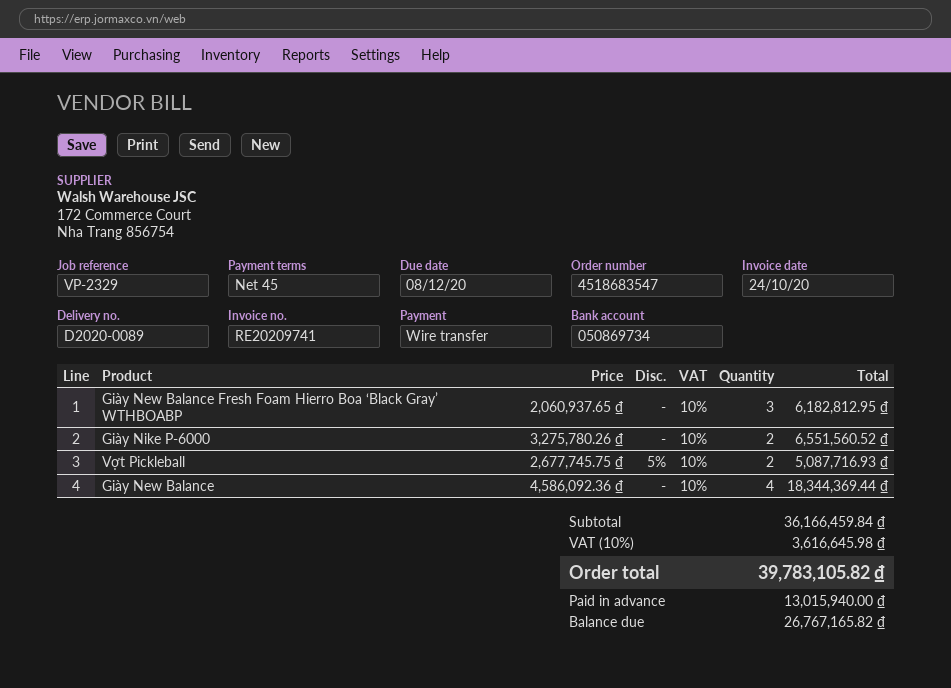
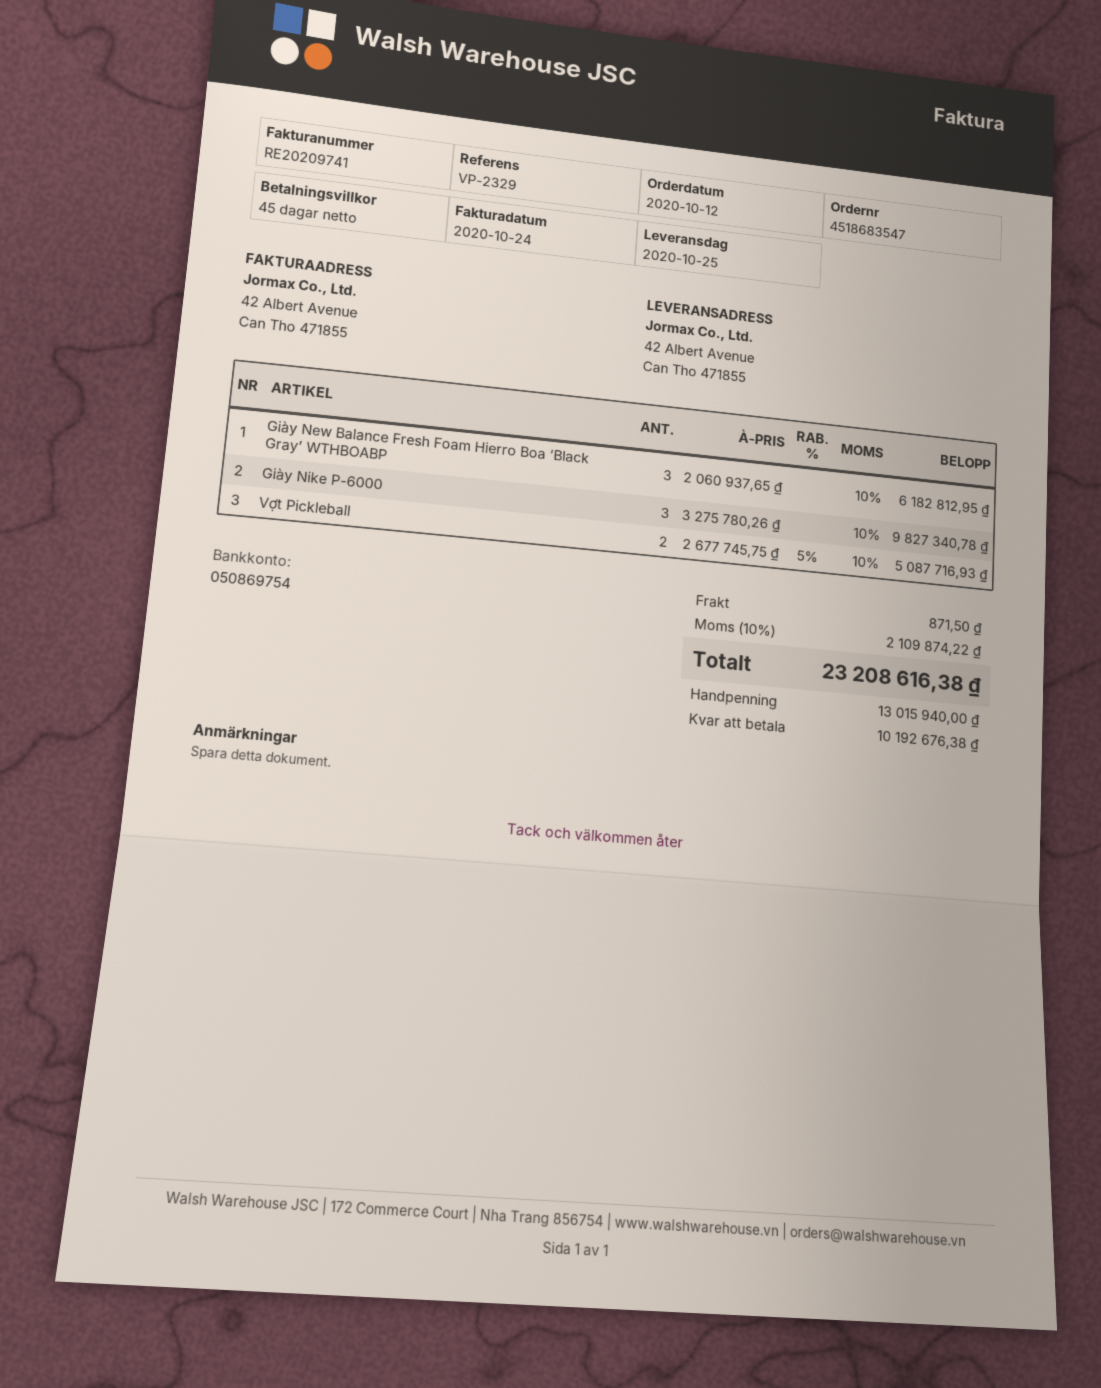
bank account: 050869734 -> 050869754
Giày Nike P-6000: 2 x 3275780.26 = 6551560.52 -> 3 x 3275780.26 = 9827340.78
Giày New Balance: 4 x 4586092.36 = 18344369.44 -> none
shipping: none -> 871.50
tax: 10% = 3616645.98 -> 10% = 2109874.22
total: 39783105.82 -> 23208616.38
balance: 26767165.82 -> 10192676.38

